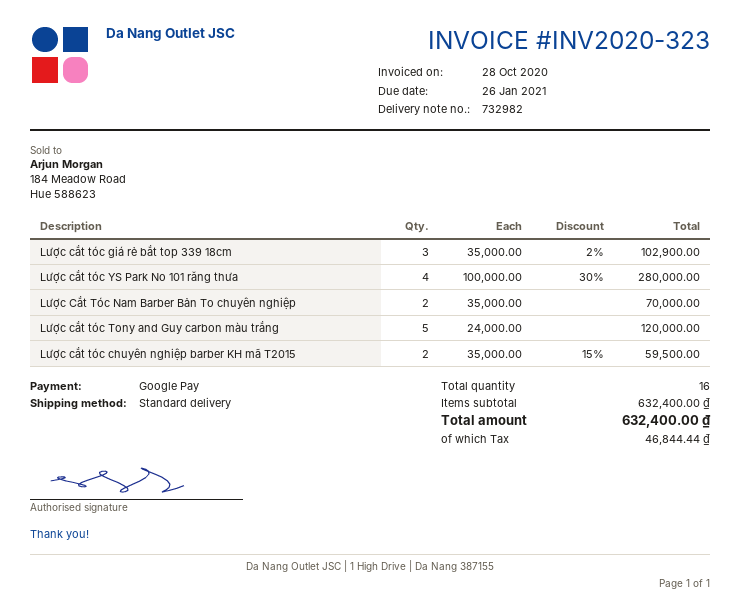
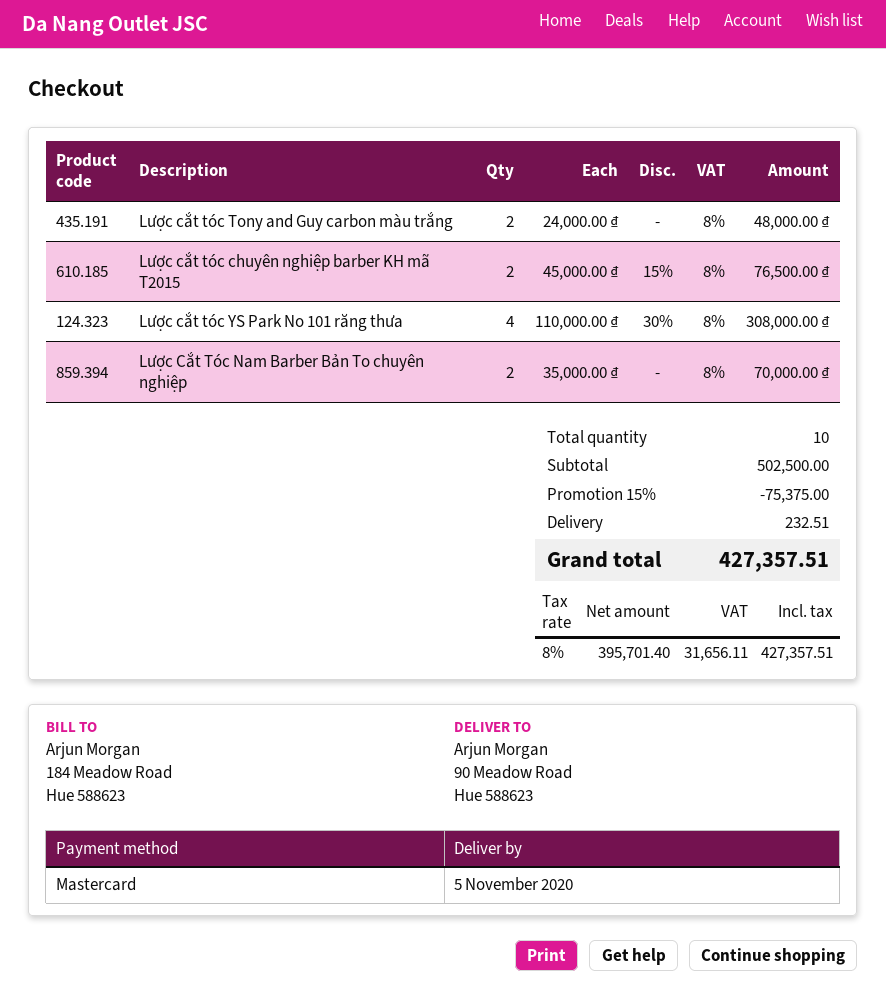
payment method: Google Pay -> Mastercard
Lược cắt tóc giá rẻ bắt top 339 18cm: 3 x 35000.00 - 2% = 102900.00 -> none
Lược cắt tóc YS Park No 101 răng thưa: 4 x 100000.00 - 30% = 280000.00 -> 4 x 110000.00 - 30% = 308000.00
Lược cắt tóc Tony and Guy carbon màu trắng: 5 x 24000.00 = 120000.00 -> 2 x 24000.00 = 48000.00
Lược cắt tóc chuyên nghiệp barber KH mã T2015: 2 x 35000.00 - 15% = 59500.00 -> 2 x 45000.00 - 15% = 76500.00
total quantity: 16 -> 10
subtotal: 632400.00 -> 502500.00
discount: none -> 15% = 75375.00
shipping: none -> 232.51
tax: 46844.44 -> 31656.11
total: 632400.00 -> 427357.51

